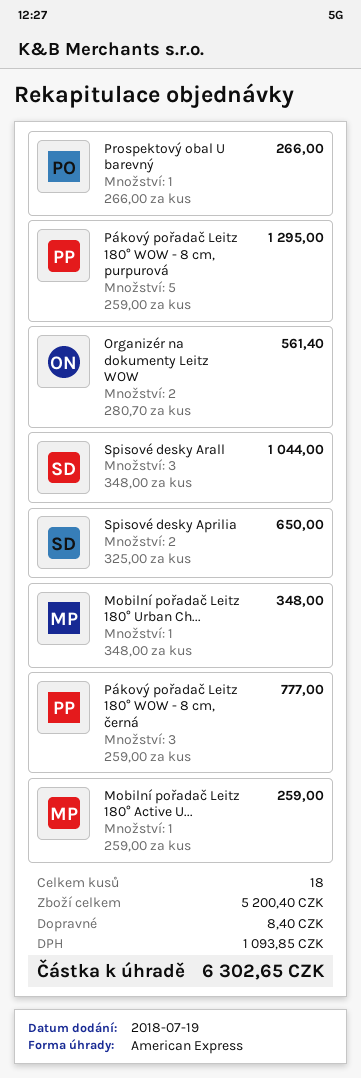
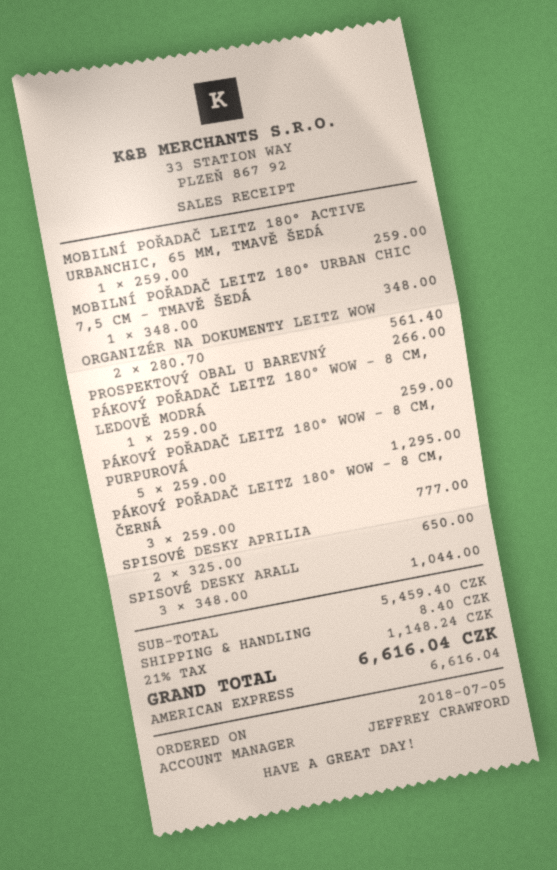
PÁKOVÝ POŘADAČ LEITZ 180° WOW - 8 CM, LEDOVĚ MODRÁ: none -> 1 x 259.00 = 259.00
subtotal: 5200.40 -> 5459.40
tax: 1093.85 -> 1148.24
total: 6302.65 -> 6616.04

